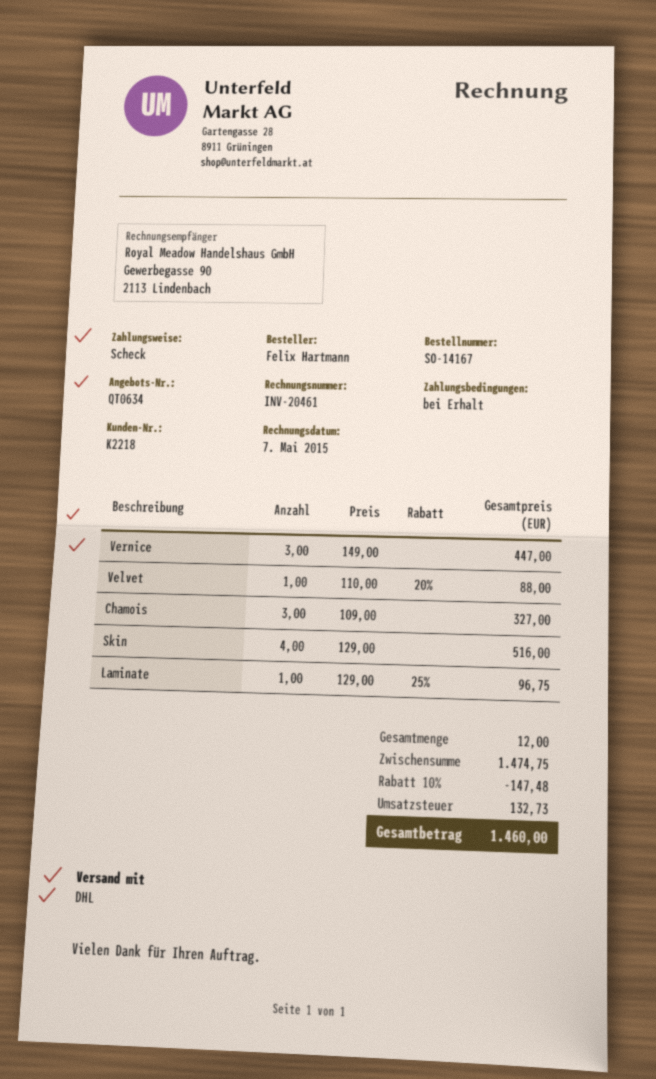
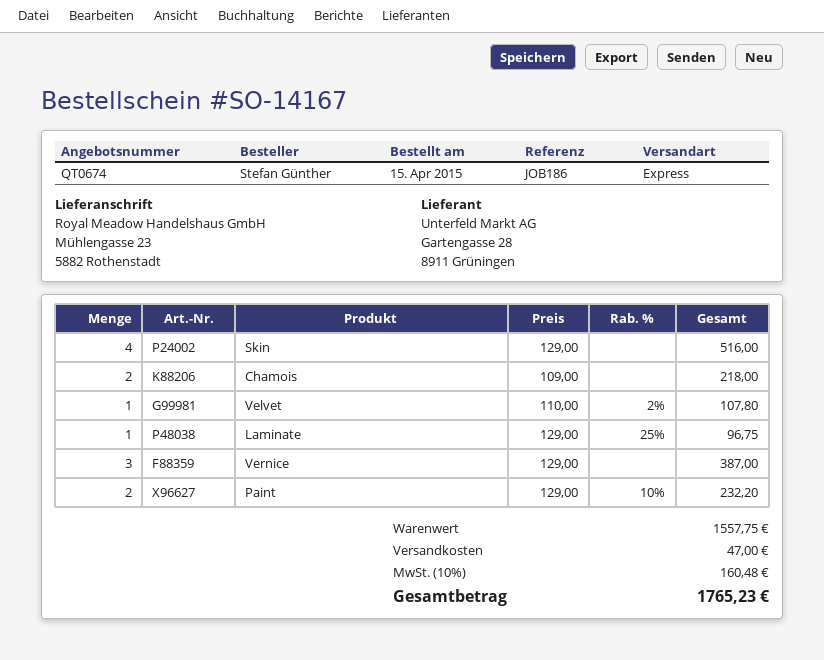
quote number: QT0634 -> QT0674
ordered by: Felix Hartmann -> Stefan Günther
shipping method: DHL -> express
Vernice: 3 x 149.00 = 447.00 -> 3 x 129.00 = 387.00
Velvet: 1 x 110.00 - 20% = 88.00 -> 1 x 110.00 - 2% = 107.80
Chamois: 3 x 109.00 = 327.00 -> 2 x 109.00 = 218.00
Paint: none -> 2 x 129.00 - 10% = 232.20
subtotal: 1474.75 -> 1557.75
discount: 10% = 147.48 -> none
shipping: none -> 47.00
tax: 132.73 -> 160.48
total: 1460.00 -> 1765.23

